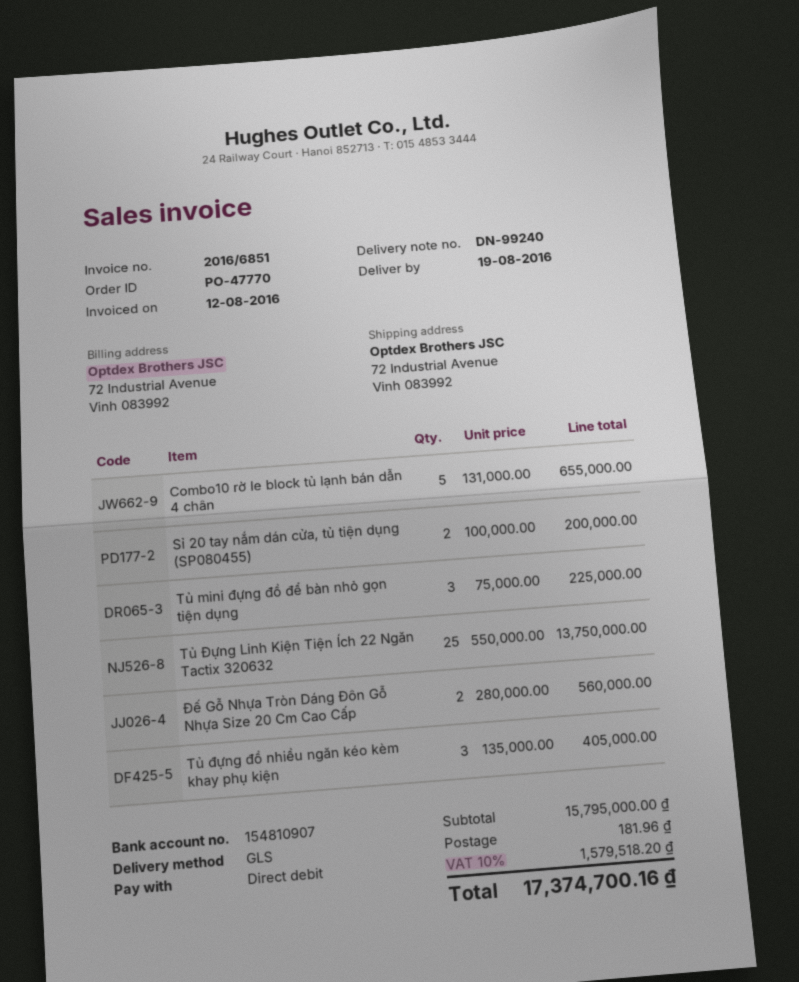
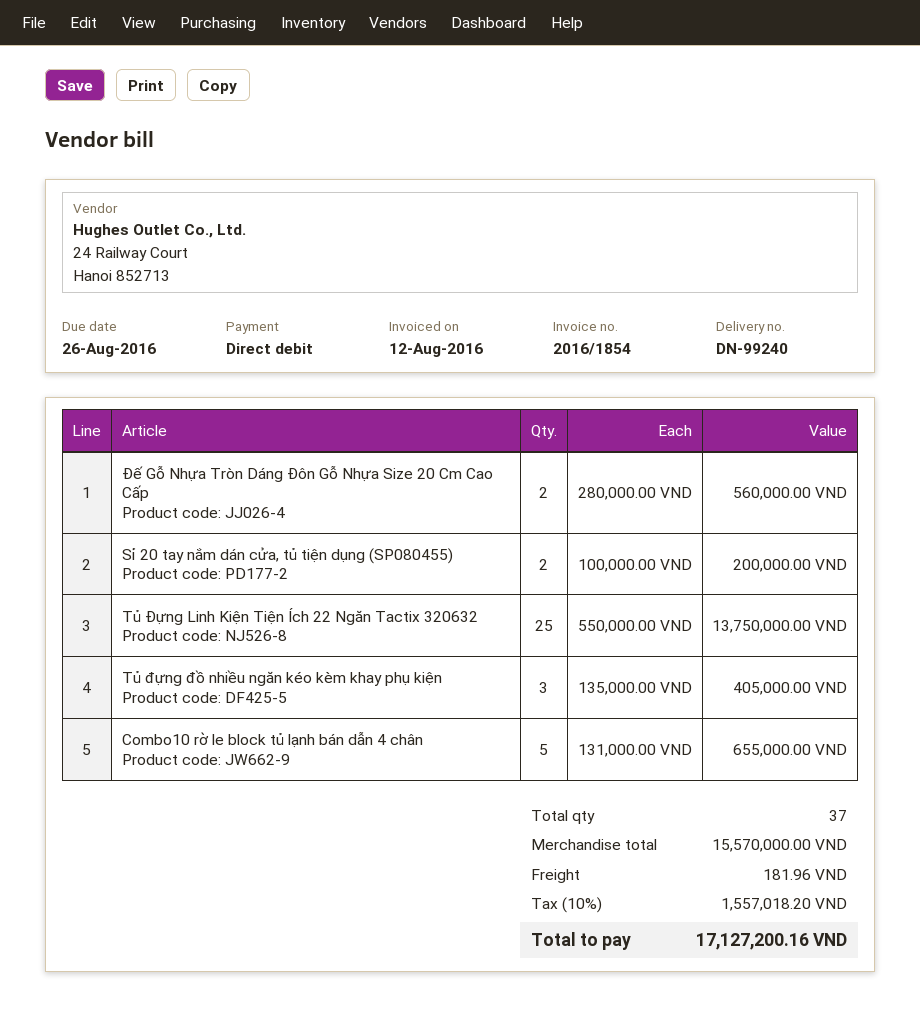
invoice number: 2016/6851 -> 2016/1854
Tủ mini đựng đồ để bàn nhỏ gọn tiện dụng: 3 x 75000.00 = 225000.00 -> none
subtotal: 15795000.00 -> 15570000.00
tax: 10% = 1579518.20 -> 10% = 1557018.20
total: 17374700.16 -> 17127200.16

